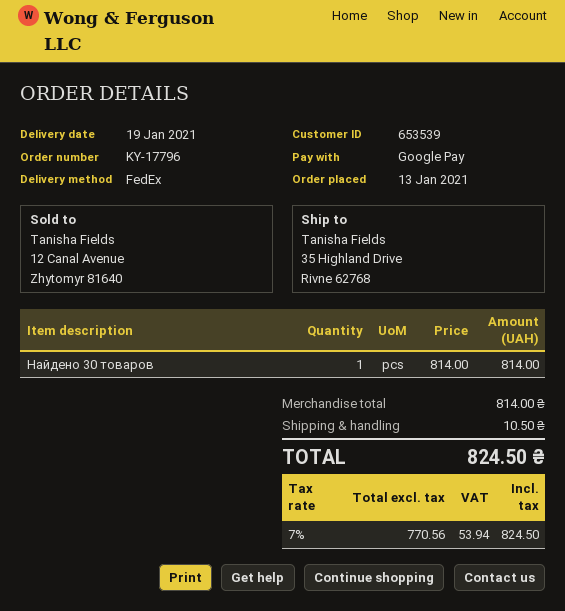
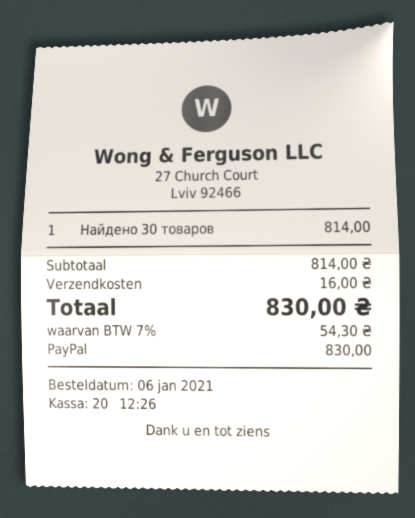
order date: 2021-01-13 -> 2021-01-06
payment method: Google Pay -> PayPal
shipping: 10.50 -> 16.00
tax: 7% = 53.94 -> 7% = 54.30
total: 824.50 -> 830.00

